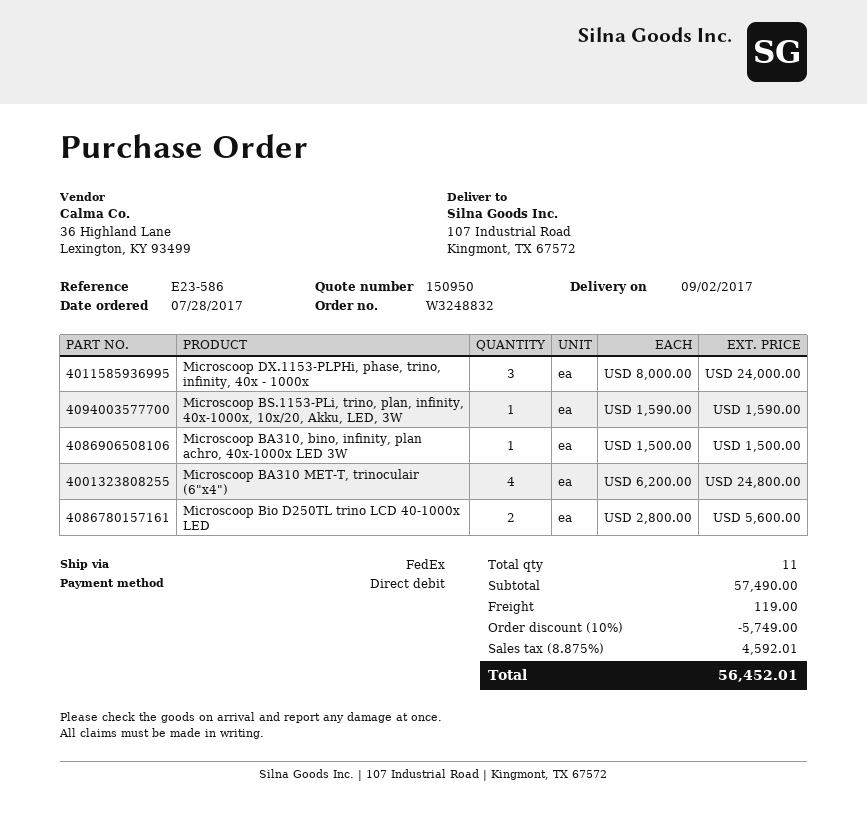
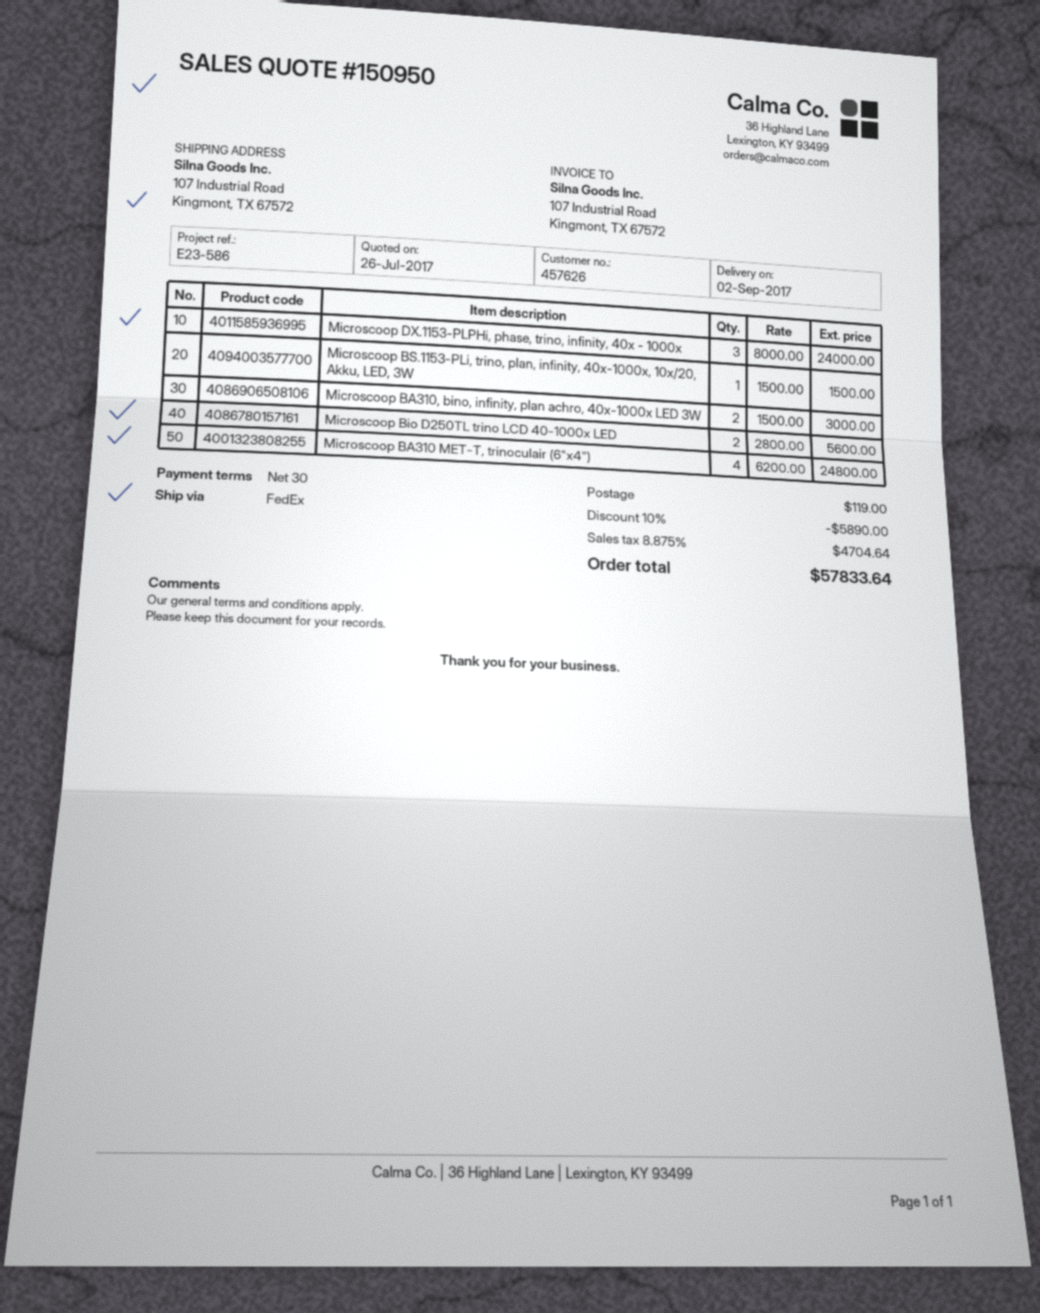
Microscoop BS.1153-PLi, trino, plan, infinity, 40x-1000x, 10x/20, Akku, LED, 3W: 1 x 1590.00 = 1590.00 -> 1 x 1500.00 = 1500.00
Microscoop BA310, bino, infinity, plan achro, 40x-1000x LED 3W: 1 x 1500.00 = 1500.00 -> 2 x 1500.00 = 3000.00
discount: 10% = 5749.00 -> 10% = 5890.00
tax: 8.875% = 4592.01 -> 8.875% = 4704.64
total: 56452.01 -> 57833.64

